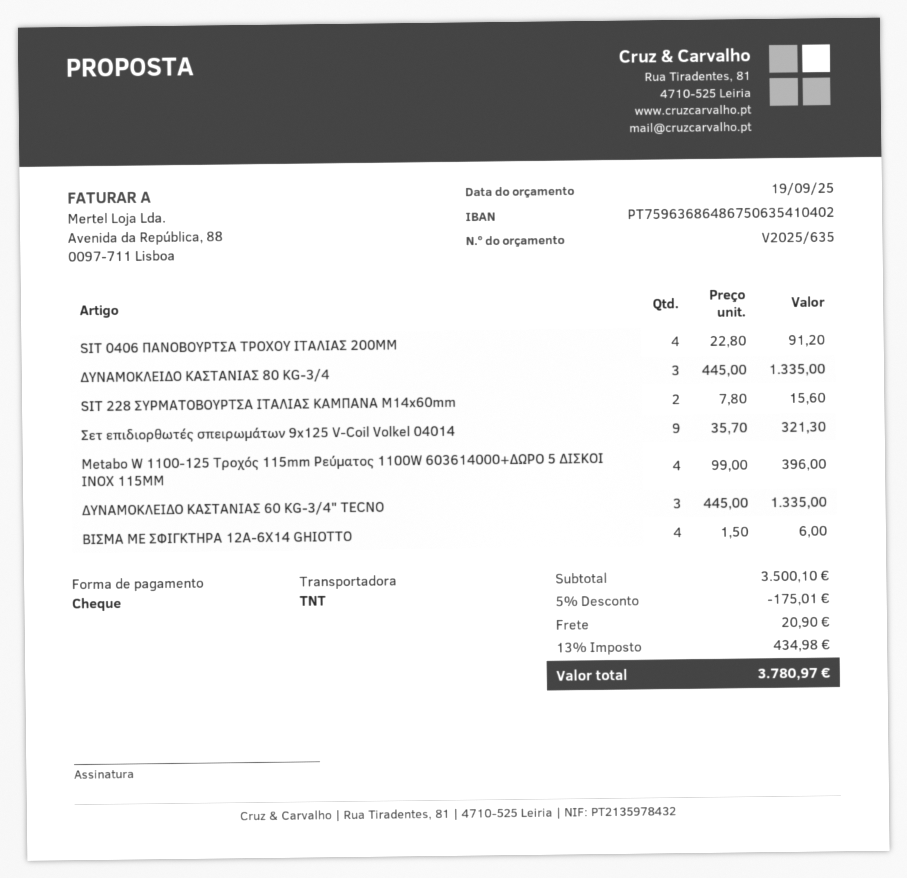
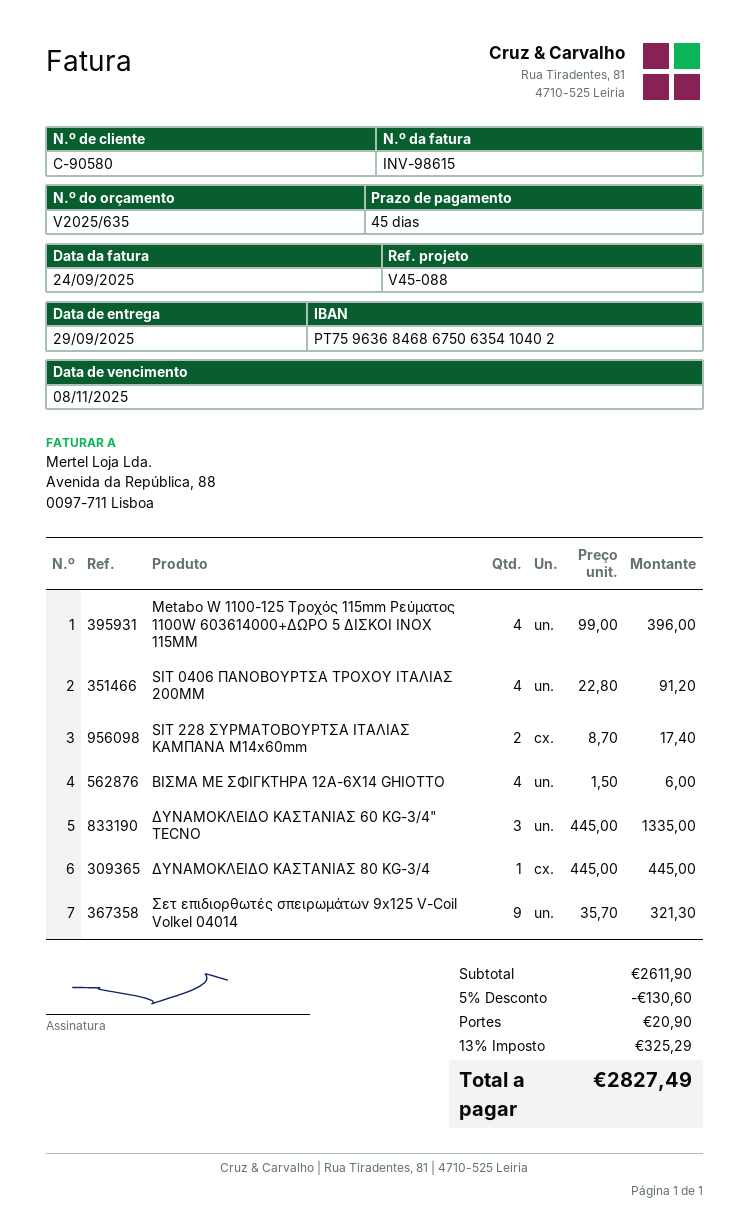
bank account: PT75963686486750635410402 -> PT75963684686750635410402
ΔΥΝΑΜΟΚΛΕΙΔΟ ΚΑΣΤΑΝΙΑΣ 80 KG-3/4: 3 x 445.00 = 1335.00 -> 1 x 445.00 = 445.00
SIT 228 ΣΥΡΜΑΤΟΒΟΥΡΤΣΑ ΙΤΑΛΙΑΣ ΚΑΜΠΑΝΑ Μ14x60mm: 2 x 7.80 = 15.60 -> 2 x 8.70 = 17.40
subtotal: 3500.10 -> 2611.90
discount: 5% = 175.01 -> 5% = 130.60
tax: 13% = 434.98 -> 13% = 325.29
total: 3780.97 -> 2827.49

